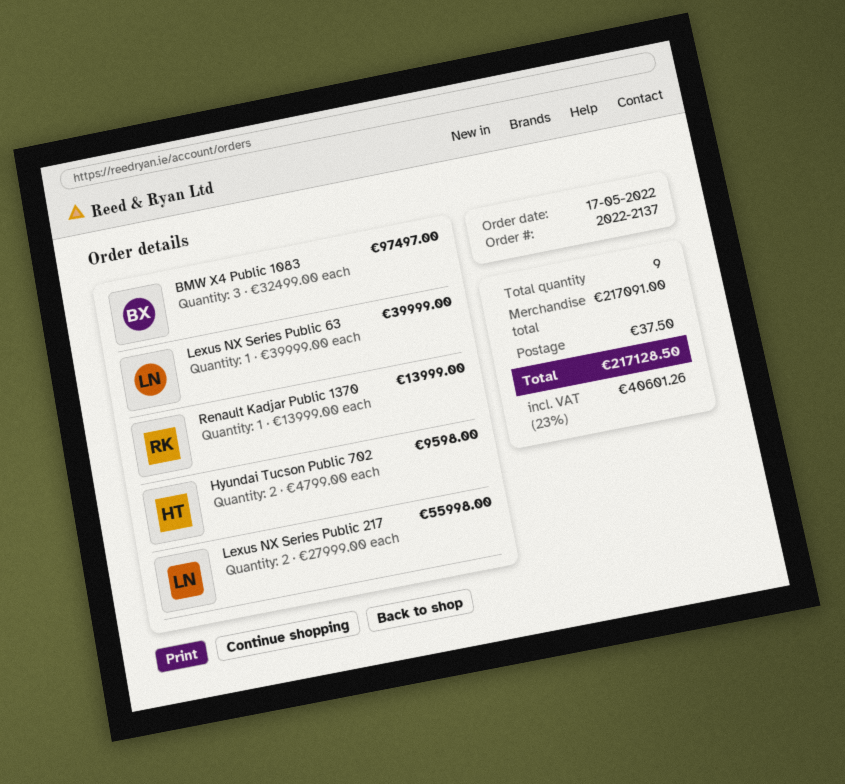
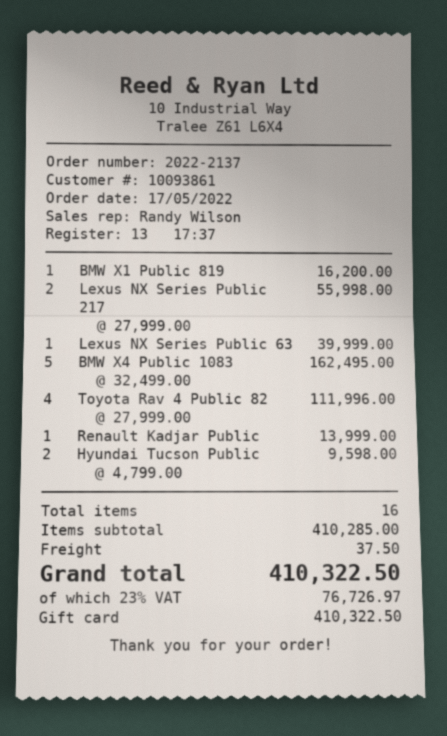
BMW X4 Public 1083: 3 x 32499.00 = 97497.00 -> 5 x 32499.00 = 162495.00
BMW X1 Public 819: none -> 1 x 16200.00 = 16200.00
Toyota Rav 4 Public 82: none -> 4 x 27999.00 = 111996.00
total quantity: 9 -> 16
subtotal: 217091.00 -> 410285.00
tax: 23% = 40601.26 -> 23% = 76726.97
total: 217128.50 -> 410322.50

